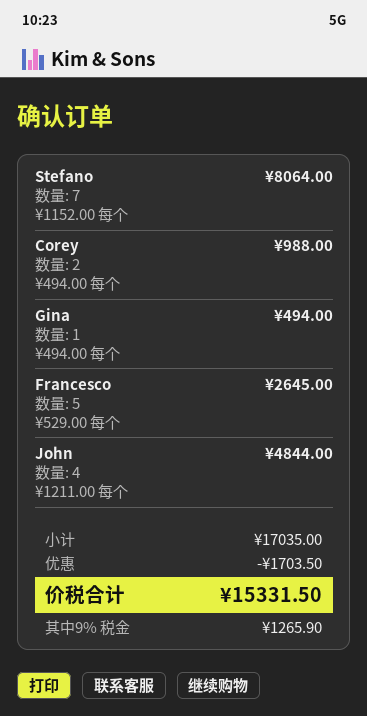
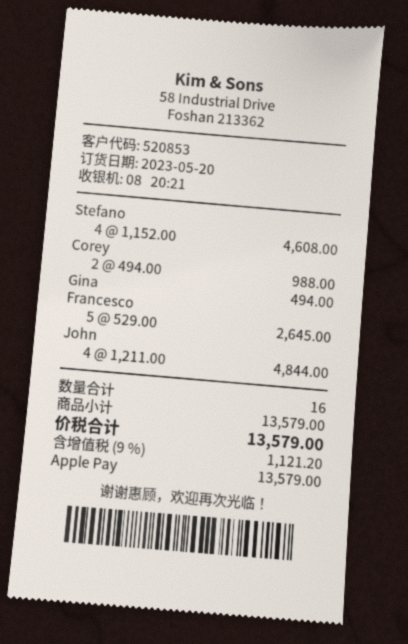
Stefano: 7 x 1152.00 = 8064.00 -> 4 x 1152.00 = 4608.00
subtotal: 17035.00 -> 13579.00
discount: 1703.50 -> none
tax: 9% = 1265.90 -> 9% = 1121.20
total: 15331.50 -> 13579.00

